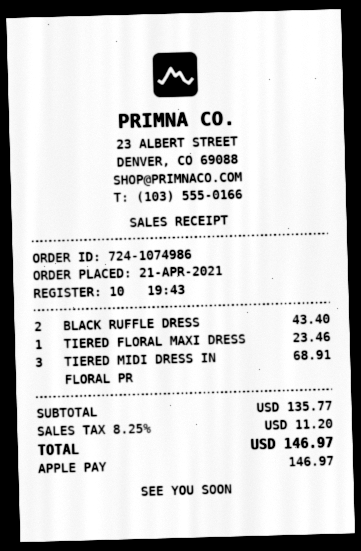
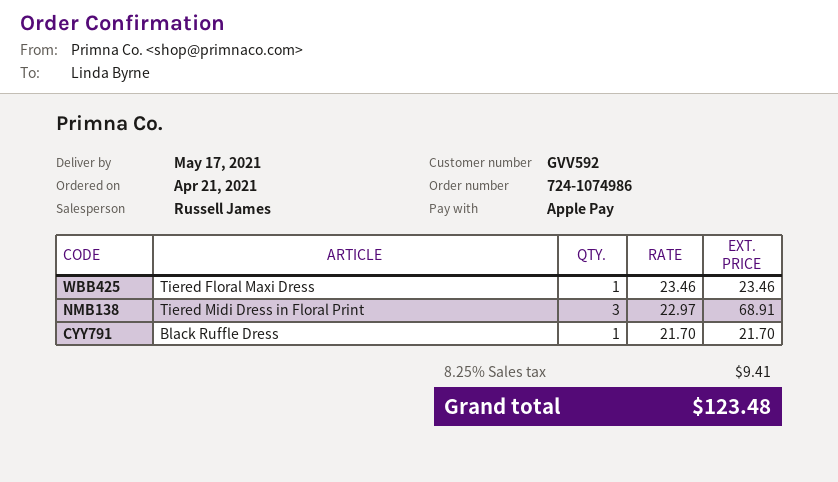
BLACK RUFFLE DRESS: 2 for 43.40 -> 1 for 21.70
tax: 8.25% = 11.20 -> 8.25% = 9.41
total: 146.97 -> 123.48

